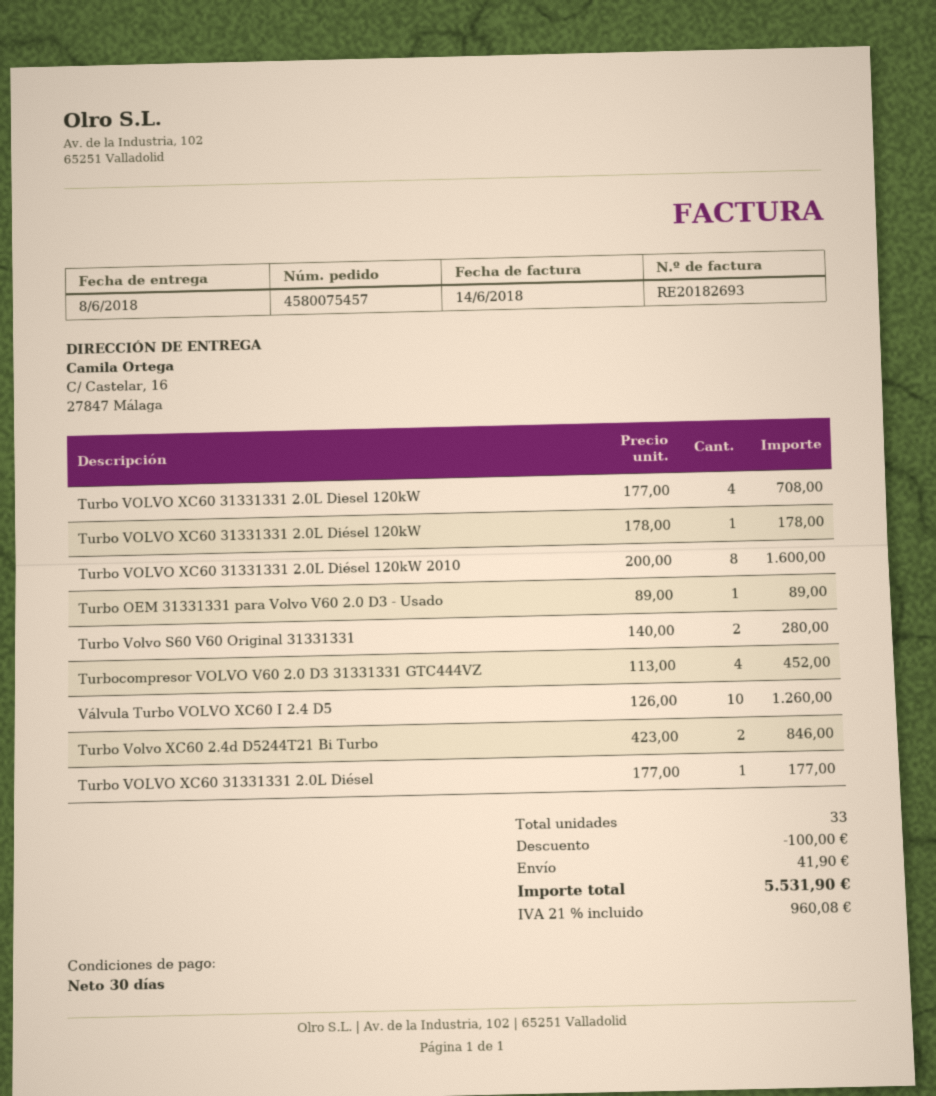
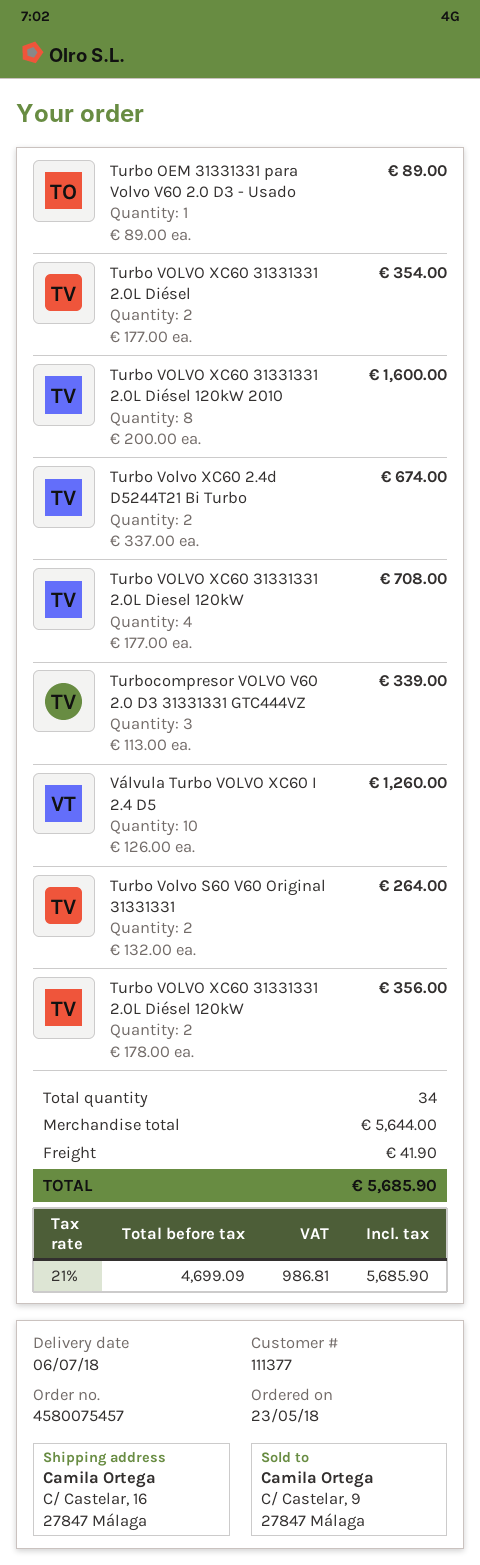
delivery date: 2018-06-08 -> 2018-07-06
Turbo VOLVO XC60 31331331 2.0L Diésel 120kW: 1 x 178.00 = 178.00 -> 2 x 178.00 = 356.00
Turbo Volvo S60 V60 Original 31331331: 2 x 140.00 = 280.00 -> 2 x 132.00 = 264.00
Turbocompresor VOLVO V60 2.0 D3 31331331 GTC444VZ: 4 x 113.00 = 452.00 -> 3 x 113.00 = 339.00
Turbo Volvo XC60 2.4d D5244T21 Bi Turbo: 2 x 423.00 = 846.00 -> 2 x 337.00 = 674.00
Turbo VOLVO XC60 31331331 2.0L Diésel: 1 x 177.00 = 177.00 -> 2 x 177.00 = 354.00
total quantity: 33 -> 34
discount: 100.00 -> none
tax: 21% = 960.08 -> 21% = 986.81
total: 5531.90 -> 5685.90

